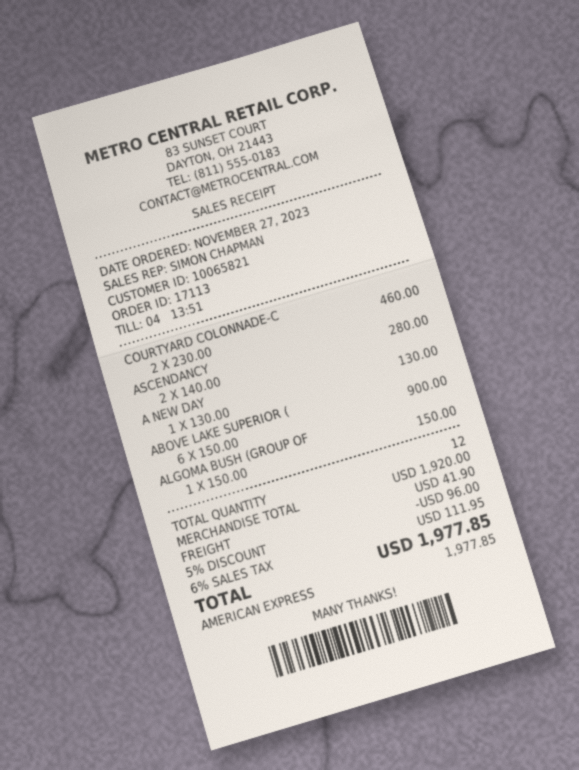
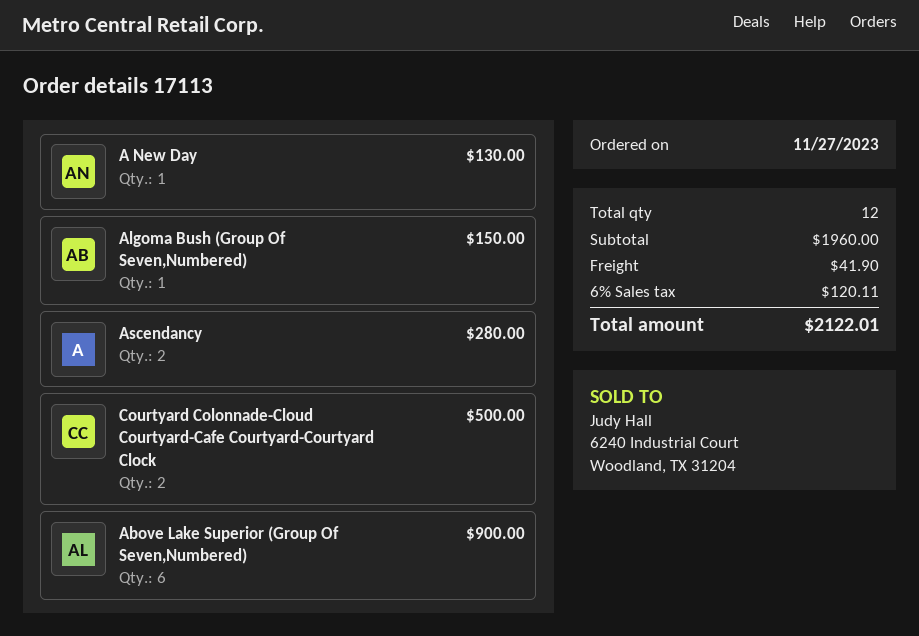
COURTYARD COLONNADE-C: 2 for 460.00 -> 2 for 500.00
subtotal: 1920.00 -> 1960.00
discount: 5% = 96.00 -> none
tax: 6% = 111.95 -> 6% = 120.11
total: 1977.85 -> 2122.01

